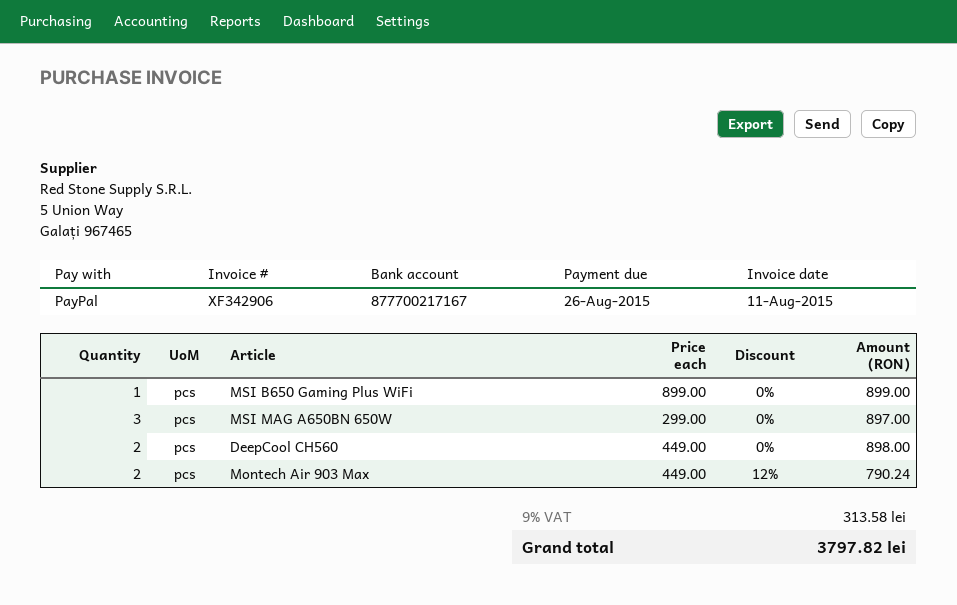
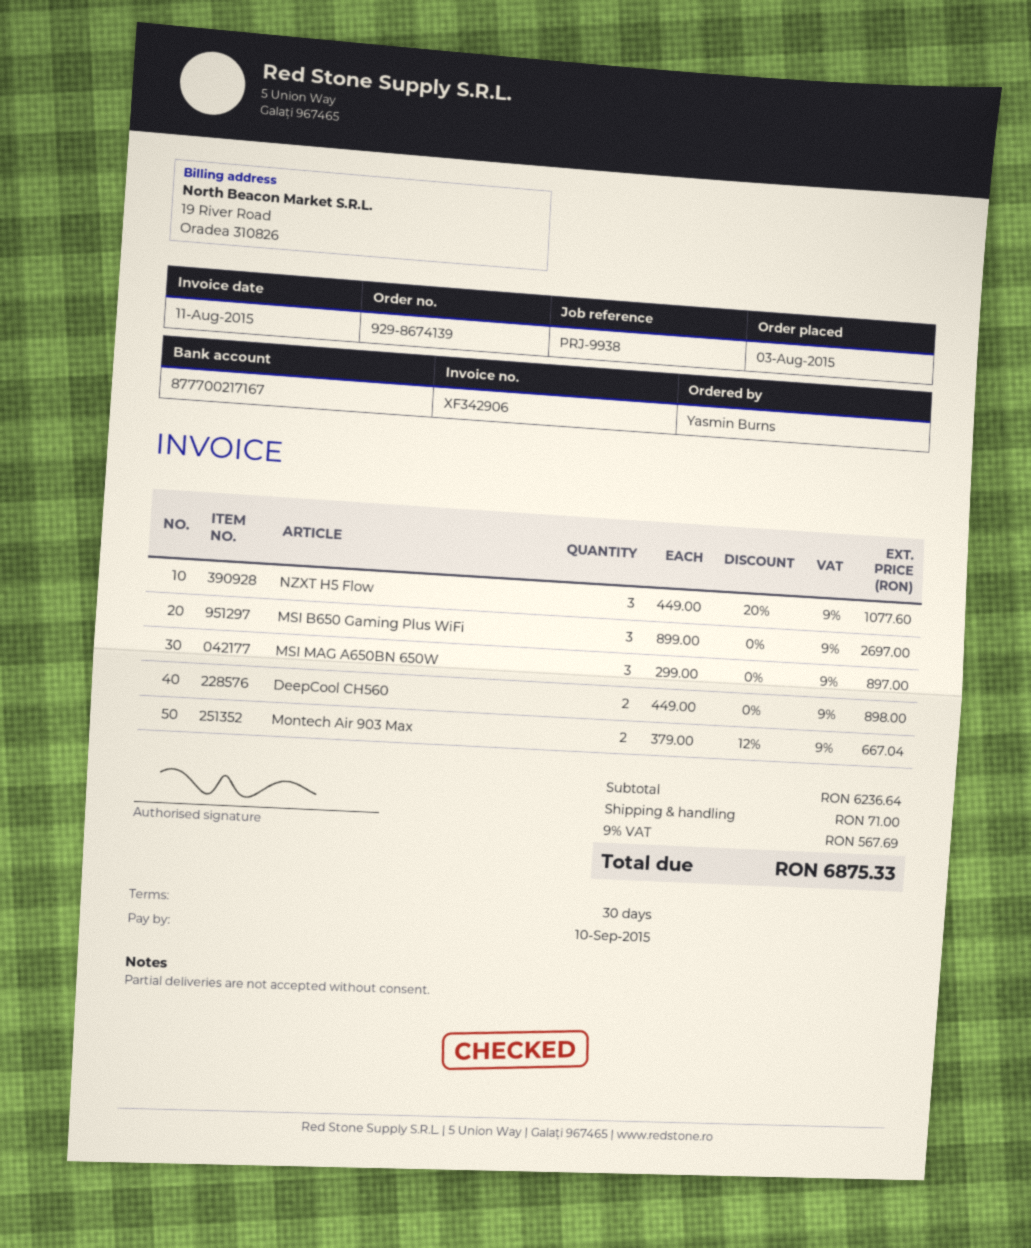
due date: 2015-08-26 -> 2015-09-10
MSI B650 Gaming Plus WiFi: 1 x 899.00 = 899.00 -> 3 x 899.00 = 2697.00
Montech Air 903 Max: 2 x 449.00 - 12% = 790.24 -> 2 x 379.00 - 12% = 667.04
NZXT H5 Flow: none -> 3 x 449.00 - 20% = 1077.60
shipping: none -> 71.00
tax: 9% = 313.58 -> 9% = 567.69
total: 3797.82 -> 6875.33

